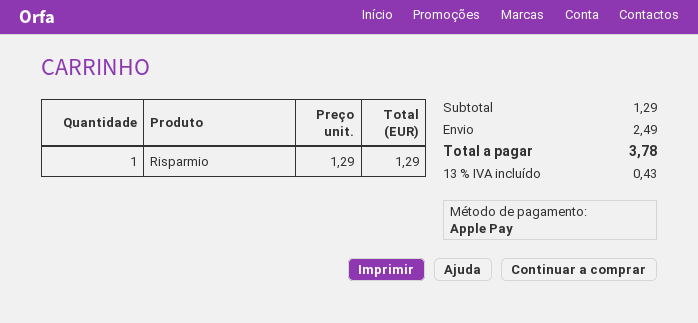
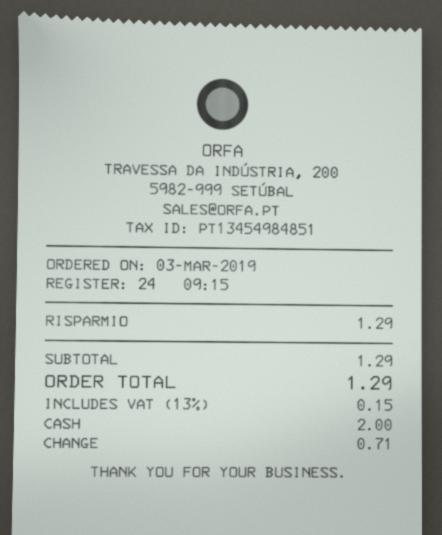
payment method: Apple Pay -> cash
shipping: 2.49 -> none
tax: 13% = 0.43 -> 13% = 0.15
total: 3.78 -> 1.29

